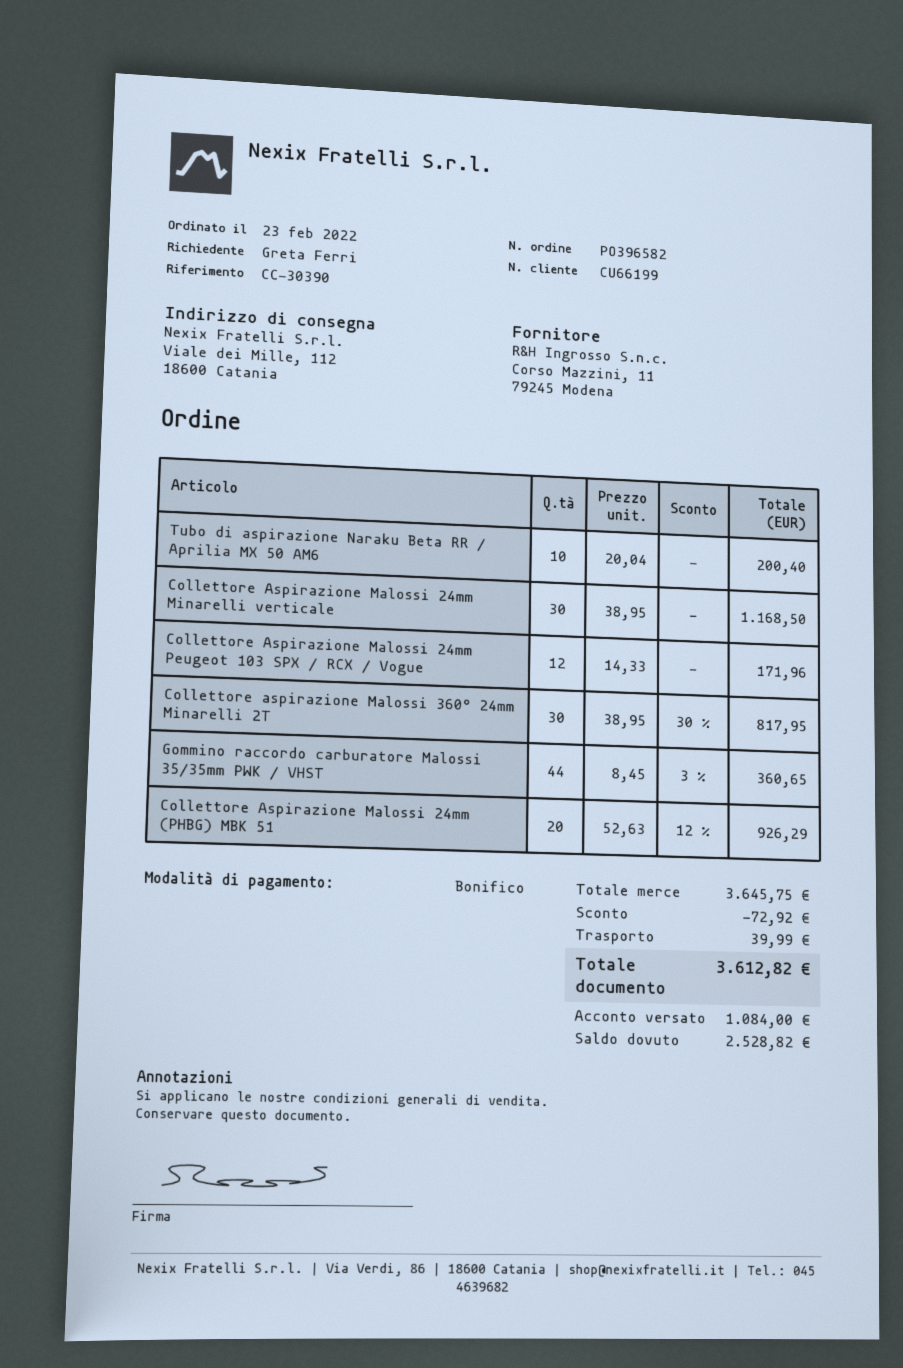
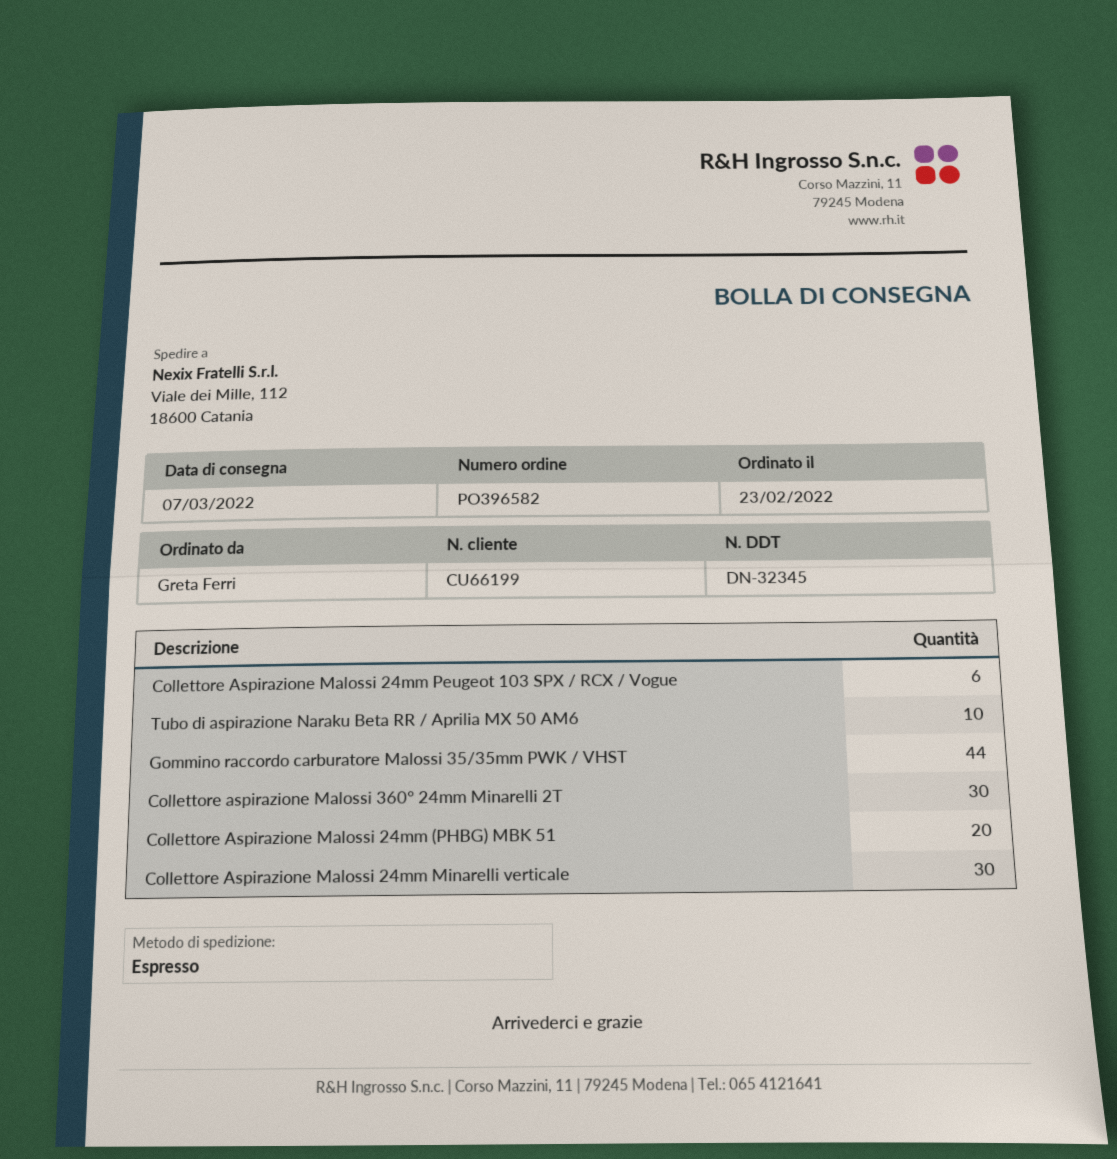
Collettore Aspirazione Malossi 24mm Peugeot 103 SPX / RCX / Vogue: 12 -> 6

